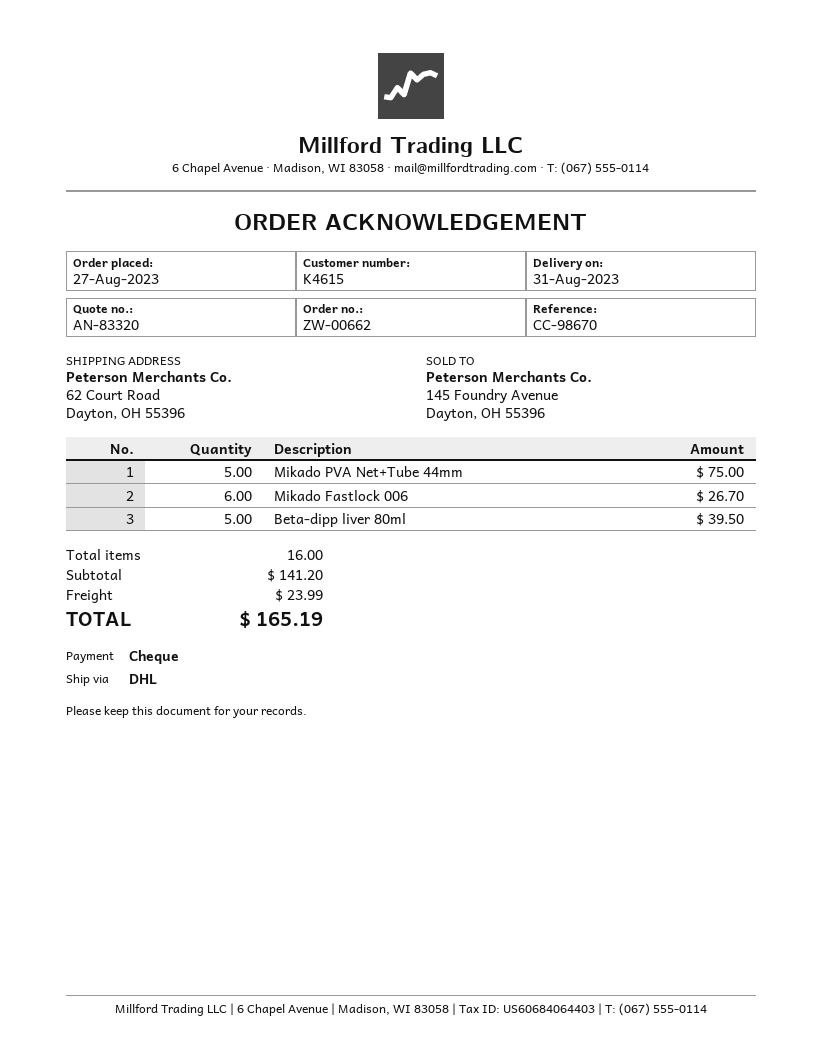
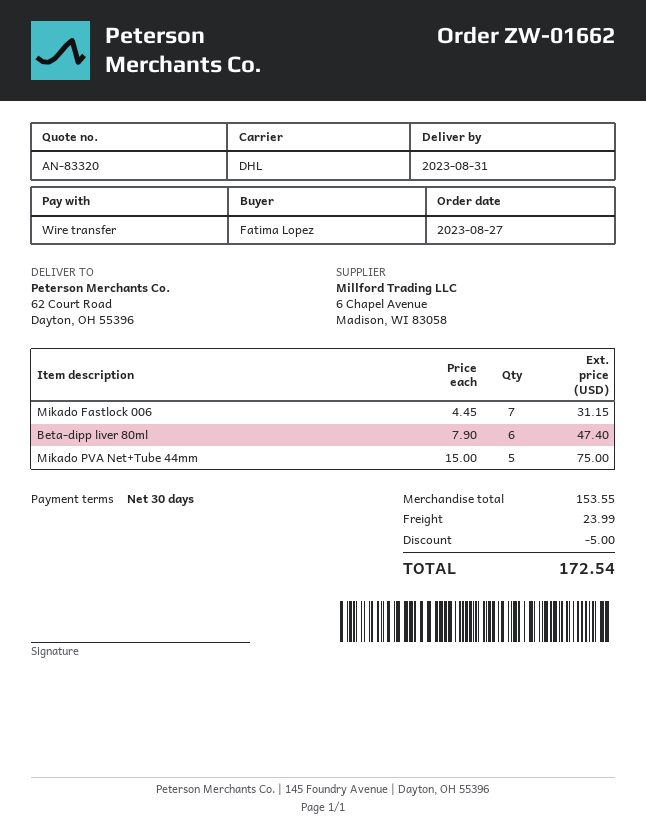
order number: ZW-00662 -> ZW-01662
payment method: cheque -> bank transfer
Mikado Fastlock 006: 6 for 26.70 -> 7 for 31.15
Beta-dipp liver 80ml: 5 for 39.50 -> 6 for 47.40
subtotal: 141.20 -> 153.55
discount: none -> 5.00
total: 165.19 -> 172.54

